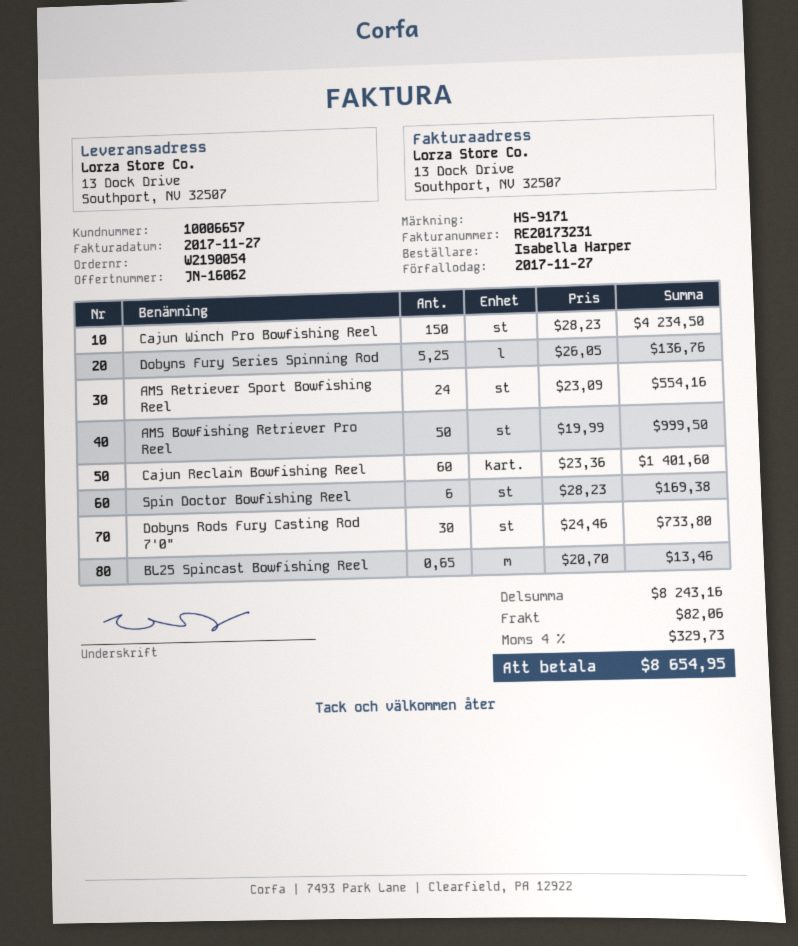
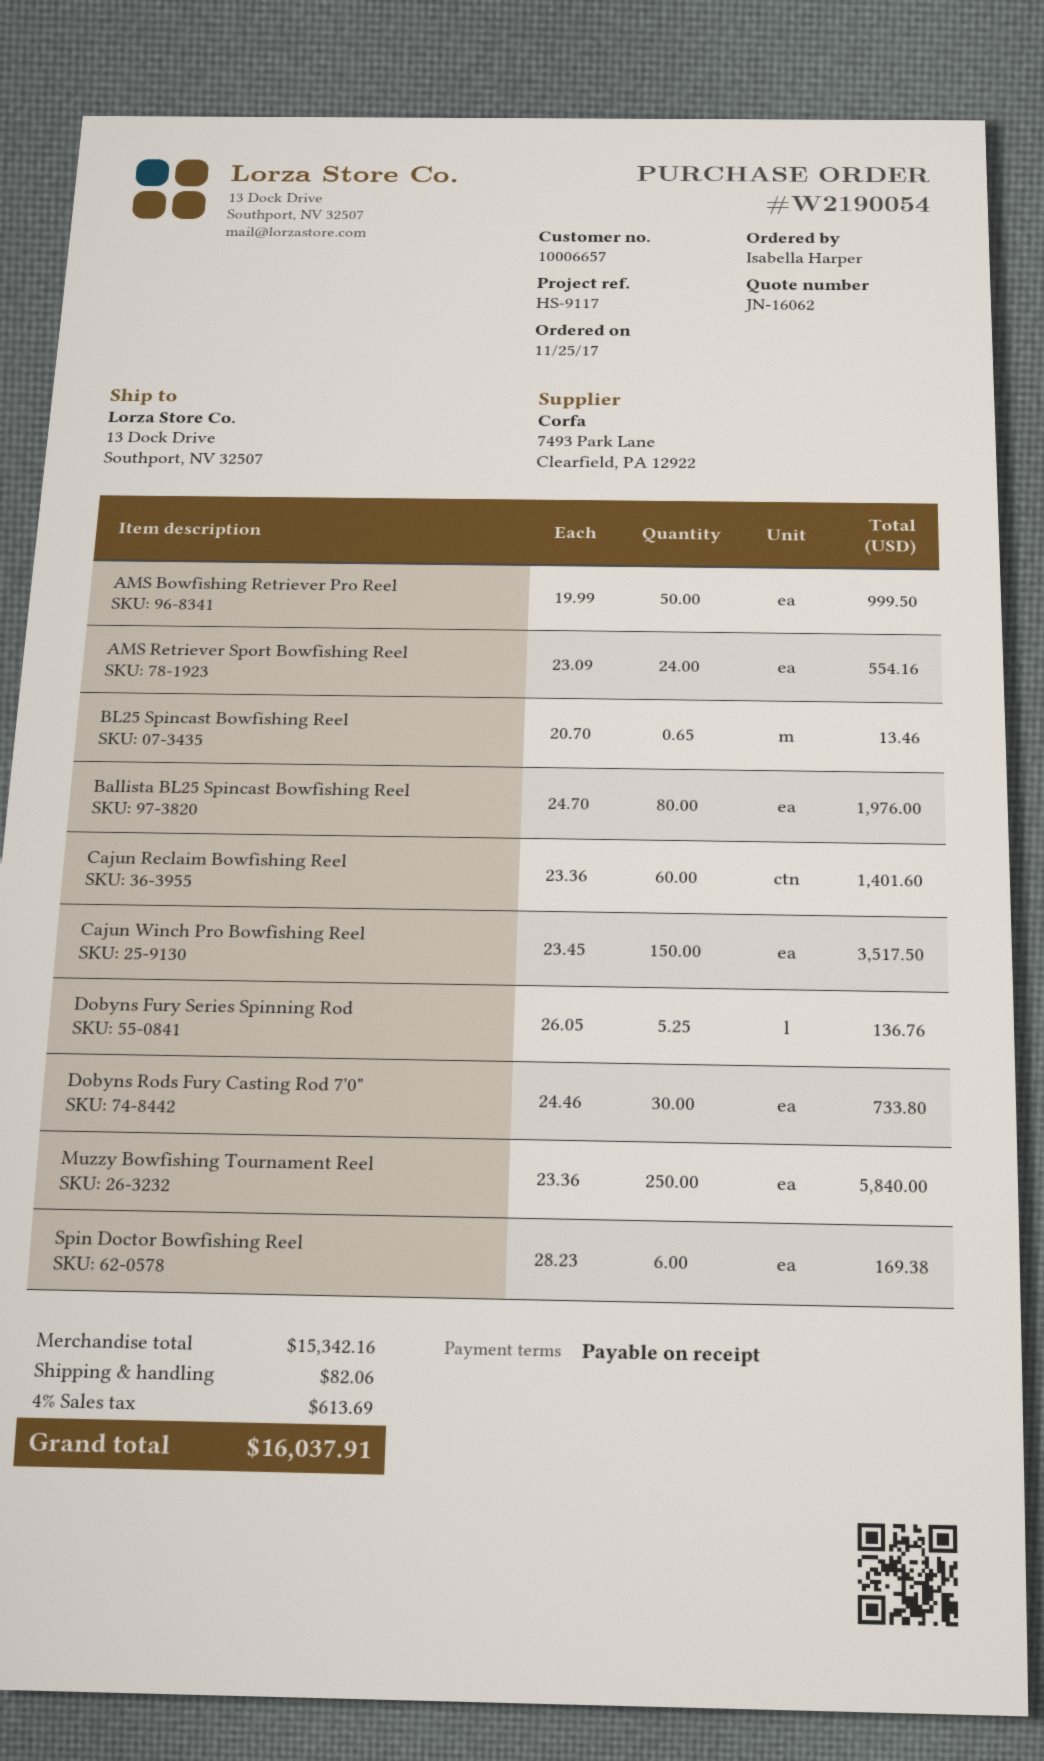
reference: HS-9171 -> HS-9117
Cajun Winch Pro Bowfishing Reel: 150 x 28.23 = 4234.50 -> 150 x 23.45 = 3517.50
Ballista BL25 Spincast Bowfishing Reel: none -> 80 x 24.70 = 1976.00
Muzzy Bowfishing Tournament Reel: none -> 250 x 23.36 = 5840.00
subtotal: 8243.16 -> 15342.16
tax: 4% = 329.73 -> 4% = 613.69
total: 8654.95 -> 16037.91

